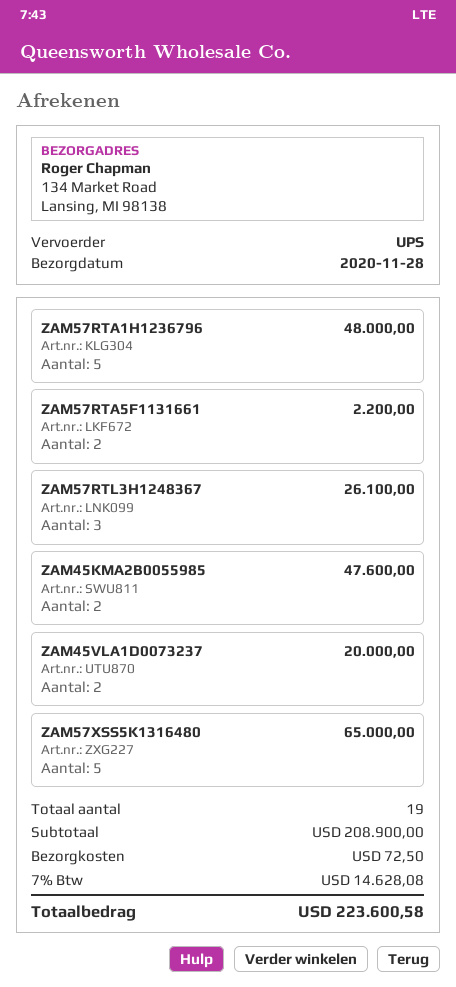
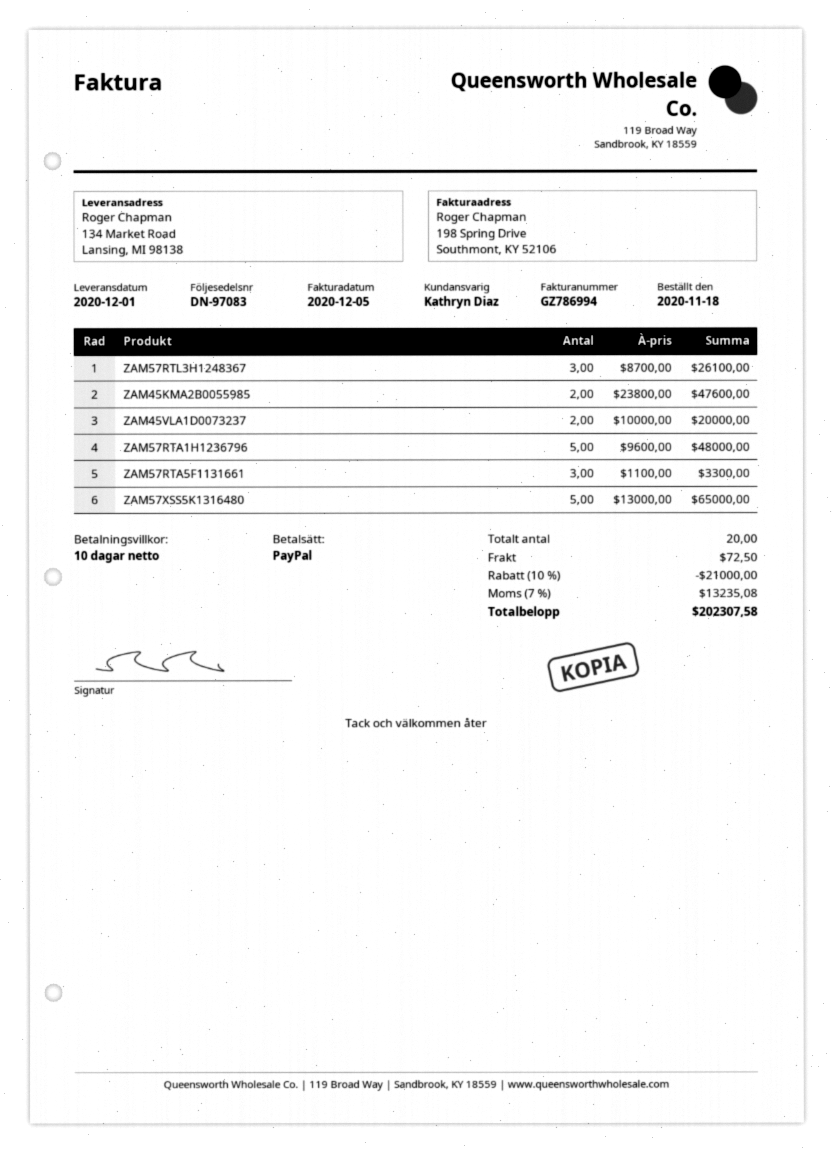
delivery date: 2020-11-28 -> 2020-12-01
ZAM57RTA5F1131661: 2 for 2200.00 -> 3 for 3300.00
total quantity: 19 -> 20
discount: none -> 10% = 21000.00
tax: 7% = 14628.08 -> 7% = 13235.08
total: 223600.58 -> 202307.58

